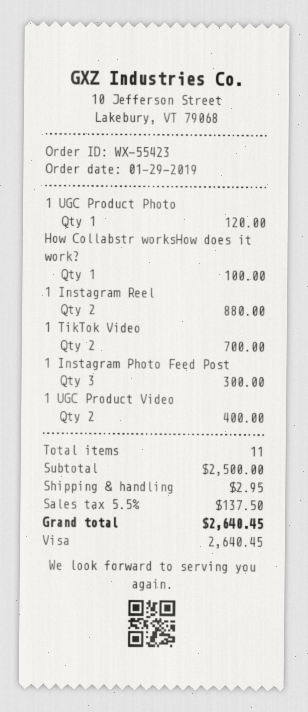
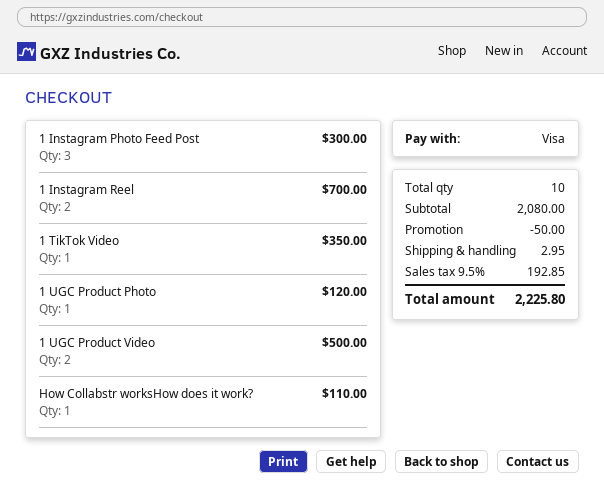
How Collabstr worksHow does it work?: 1 for 100.00 -> 1 for 110.00
1 Instagram Reel: 2 for 880.00 -> 2 for 700.00
1 TikTok Video: 2 for 700.00 -> 1 for 350.00
1 UGC Product Video: 2 for 400.00 -> 2 for 500.00
total quantity: 11 -> 10
subtotal: 2500.00 -> 2080.00
discount: none -> 50.00
tax: 5.5% = 137.50 -> 9.5% = 192.85
total: 2640.45 -> 2225.80

